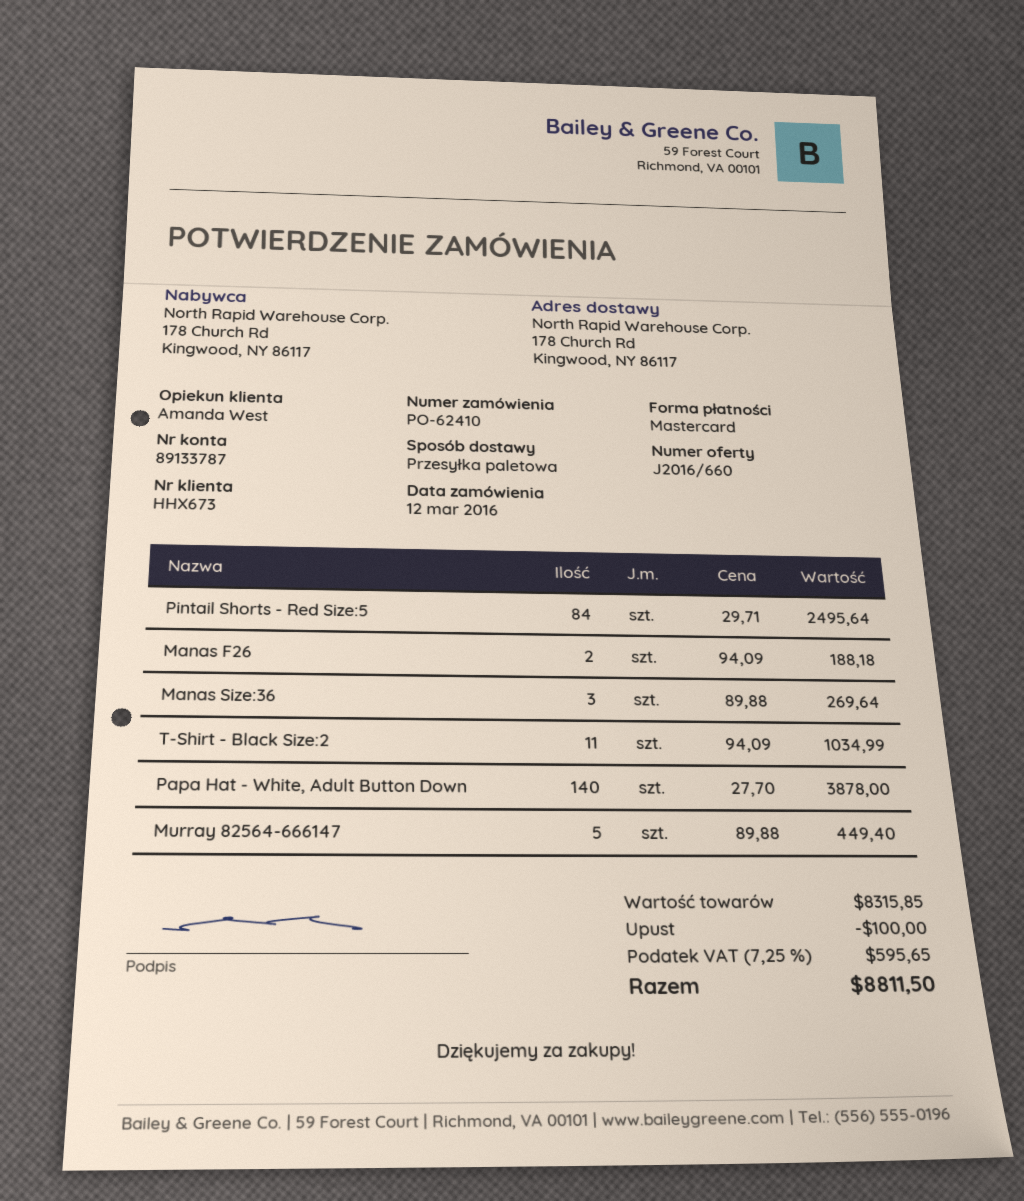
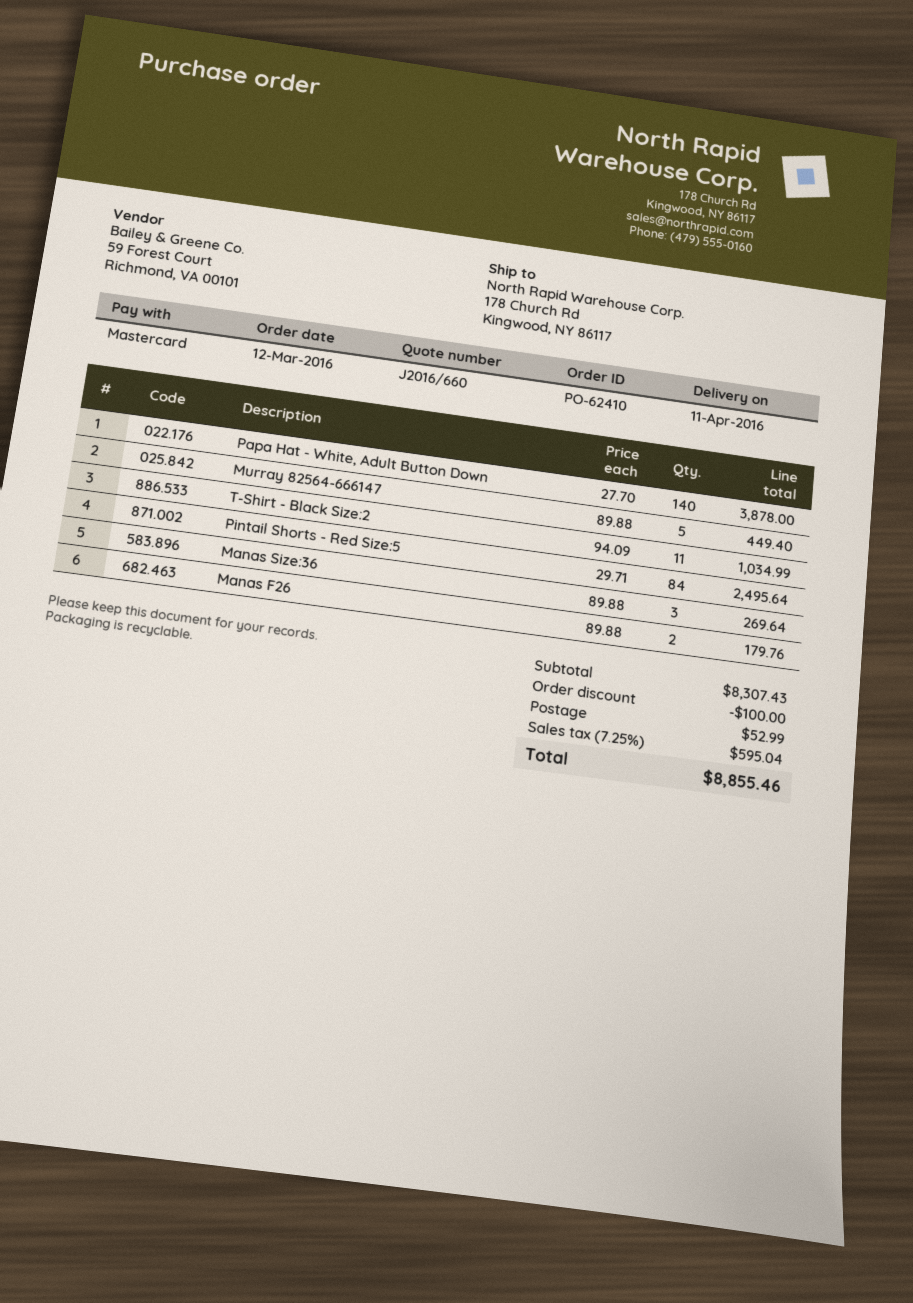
Manas F26: 2 x 94.09 = 188.18 -> 2 x 89.88 = 179.76
subtotal: 8315.85 -> 8307.43
shipping: none -> 52.99
tax: 7.25% = 595.65 -> 7.25% = 595.04
total: 8811.50 -> 8855.46

